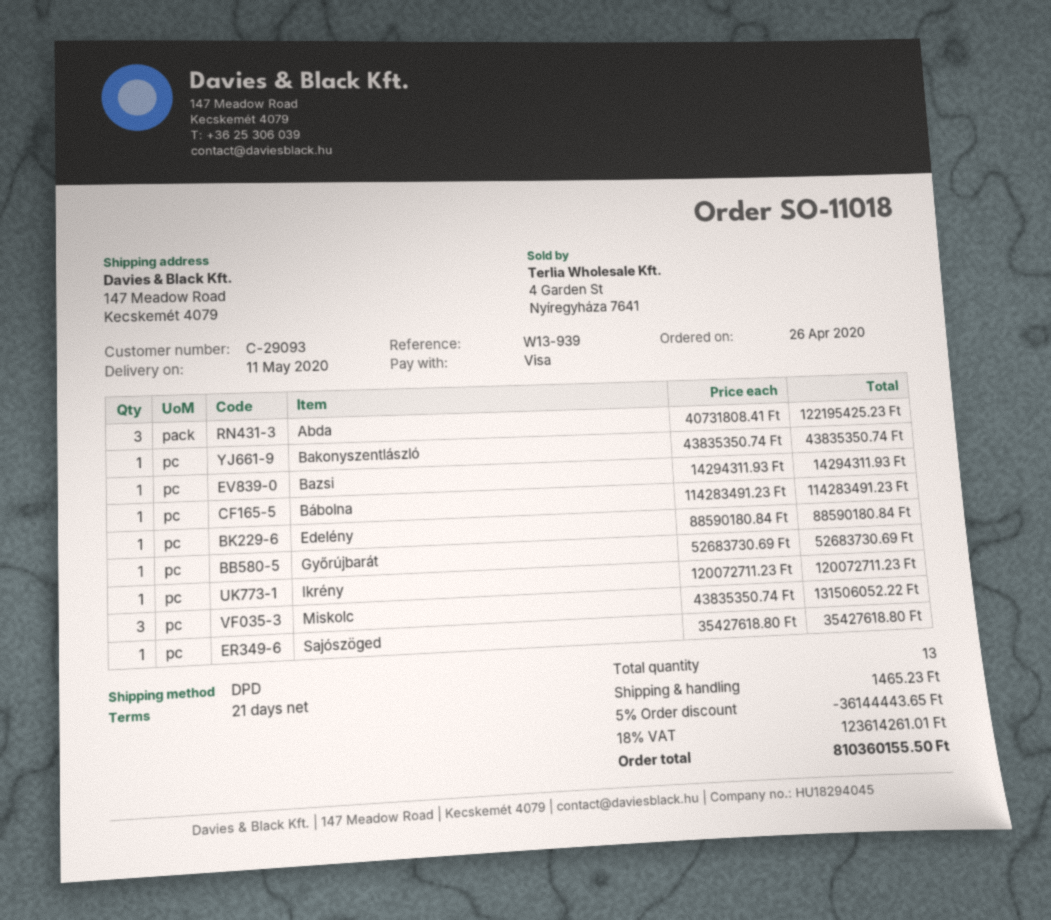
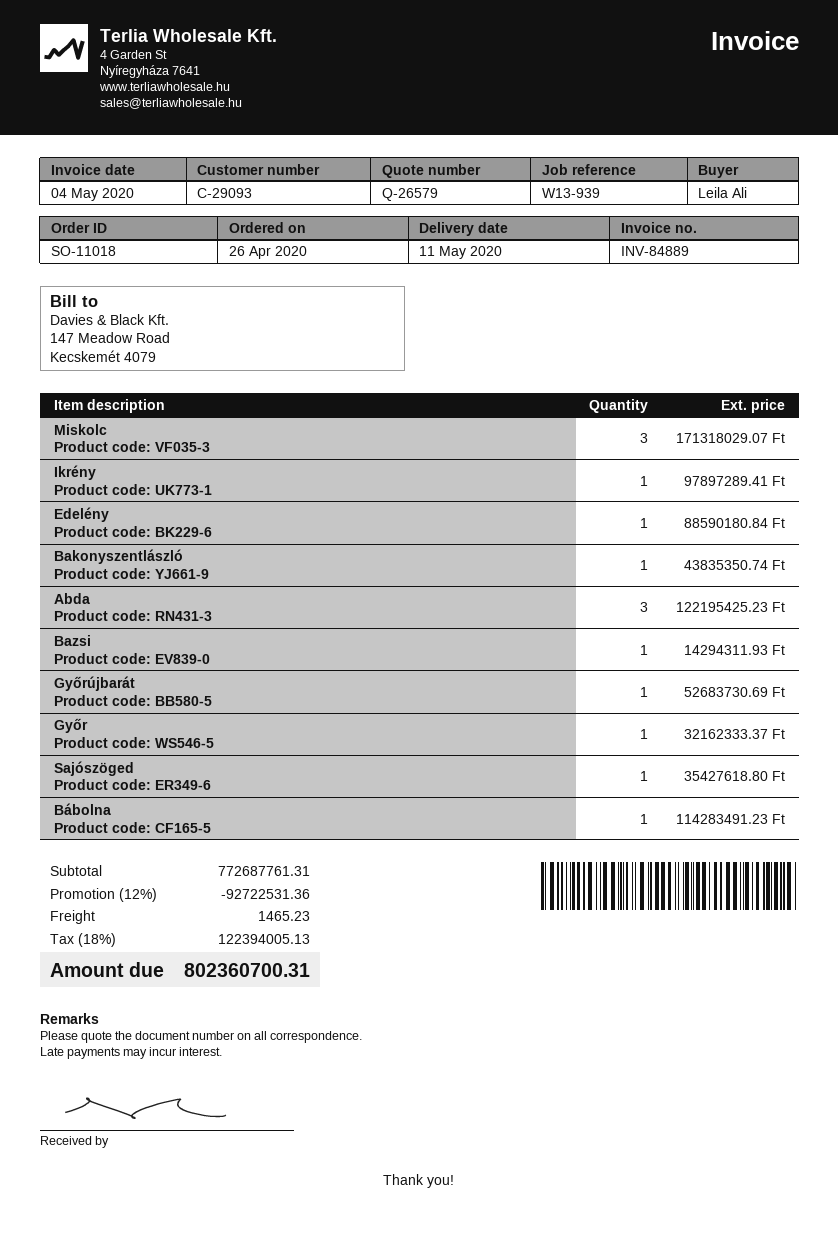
Ikrény: 1 for 120072711.23 -> 1 for 97897289.41
Miskolc: 3 for 131506052.22 -> 3 for 171318029.07
Győr: none -> 1 for 32162333.37
discount: 5% = 36144443.65 -> 12% = 92722531.36
tax: 18% = 123614261.01 -> 18% = 122394005.13
total: 810360155.50 -> 802360700.31

